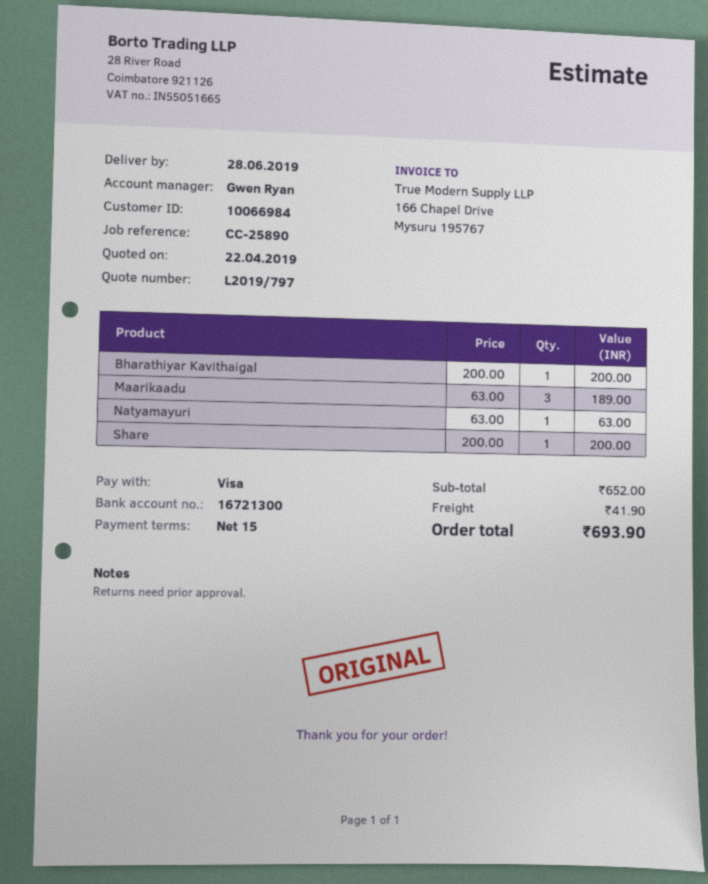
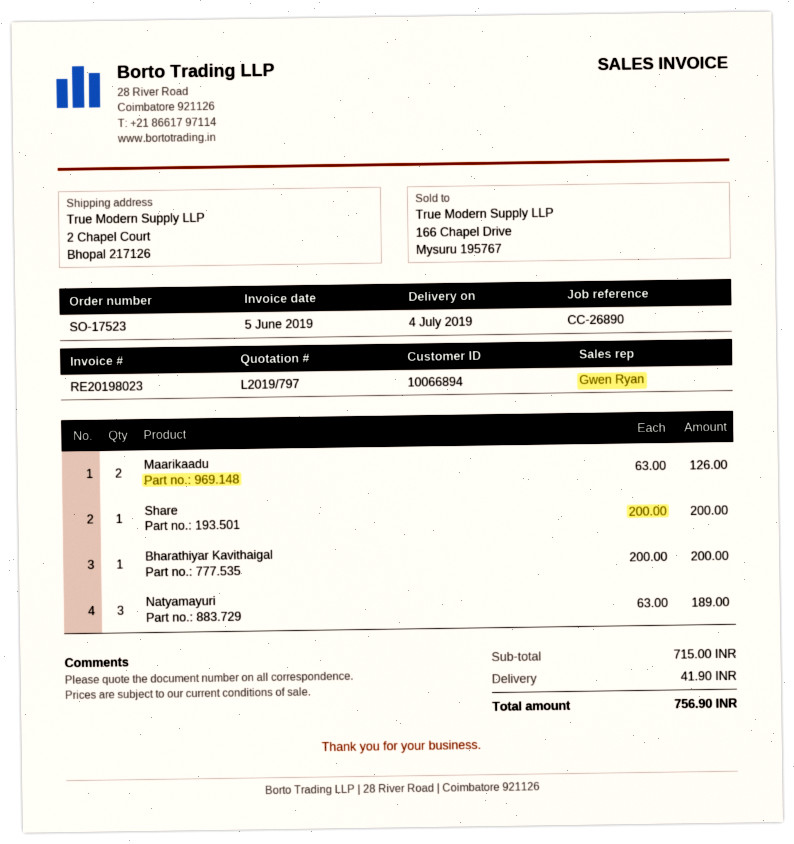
delivery date: 2019-06-28 -> 2019-07-04
customer number: 10066984 -> 10066894
reference: CC-25890 -> CC-26890
Maarikaadu: 3 x 63.00 = 189.00 -> 2 x 63.00 = 126.00
Natyamayuri: 1 x 63.00 = 63.00 -> 3 x 63.00 = 189.00
subtotal: 652.00 -> 715.00
total: 693.90 -> 756.90

